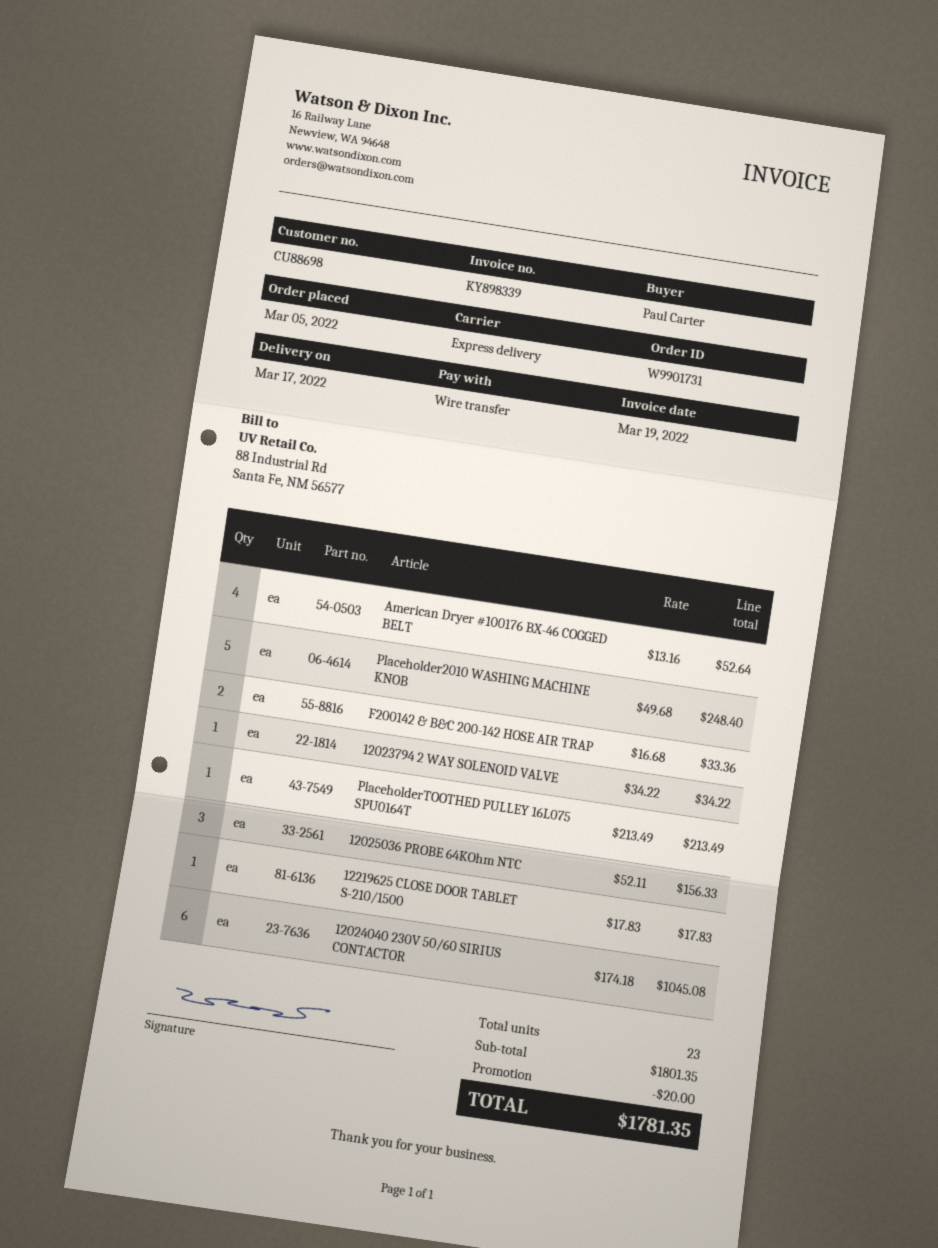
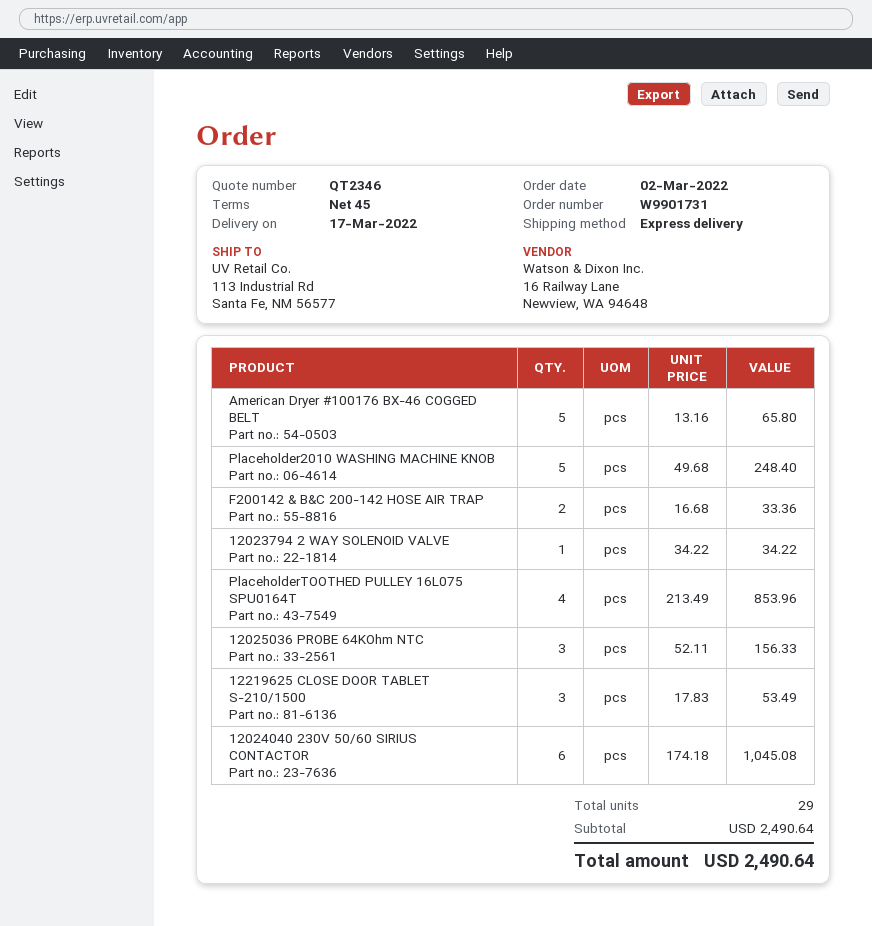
order date: 2022-03-05 -> 2022-03-02
American Dryer #100176 BX-46 COGGED BELT: 4 x 13.16 = 52.64 -> 5 x 13.16 = 65.80
PlaceholderTOOTHED PULLEY 16L075 SPU0164T: 1 x 213.49 = 213.49 -> 4 x 213.49 = 853.96
12219625 CLOSE DOOR TABLET S-210/1500: 1 x 17.83 = 17.83 -> 3 x 17.83 = 53.49
total quantity: 23 -> 29
subtotal: 1801.35 -> 2490.64
discount: 20.00 -> none
total: 1781.35 -> 2490.64

